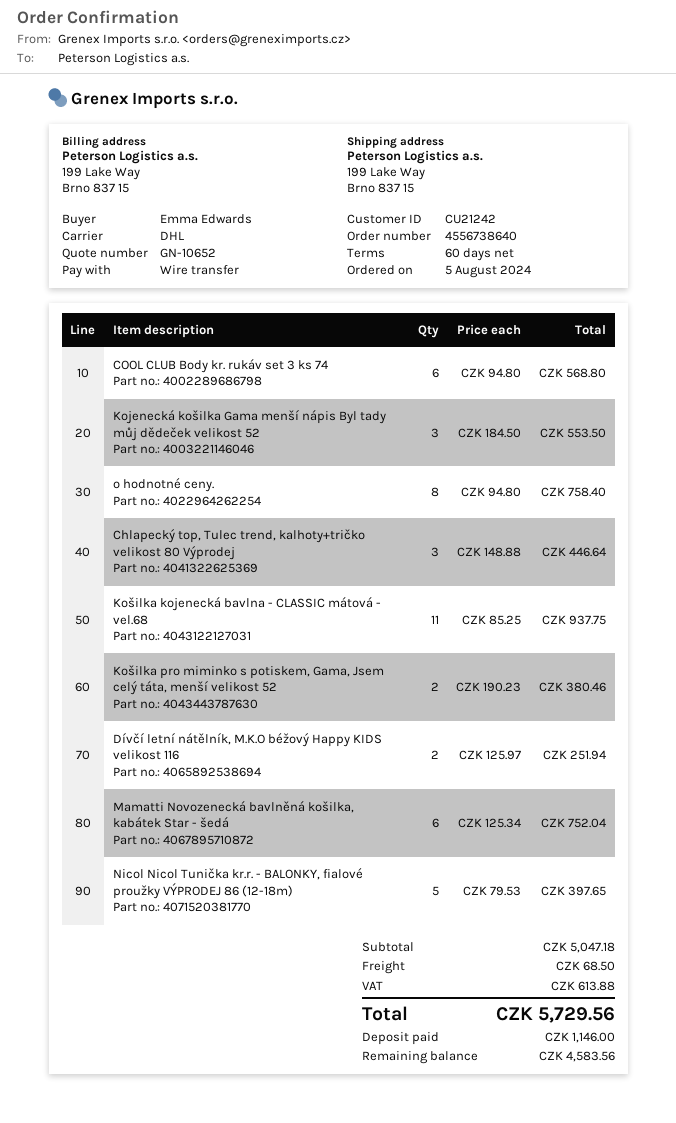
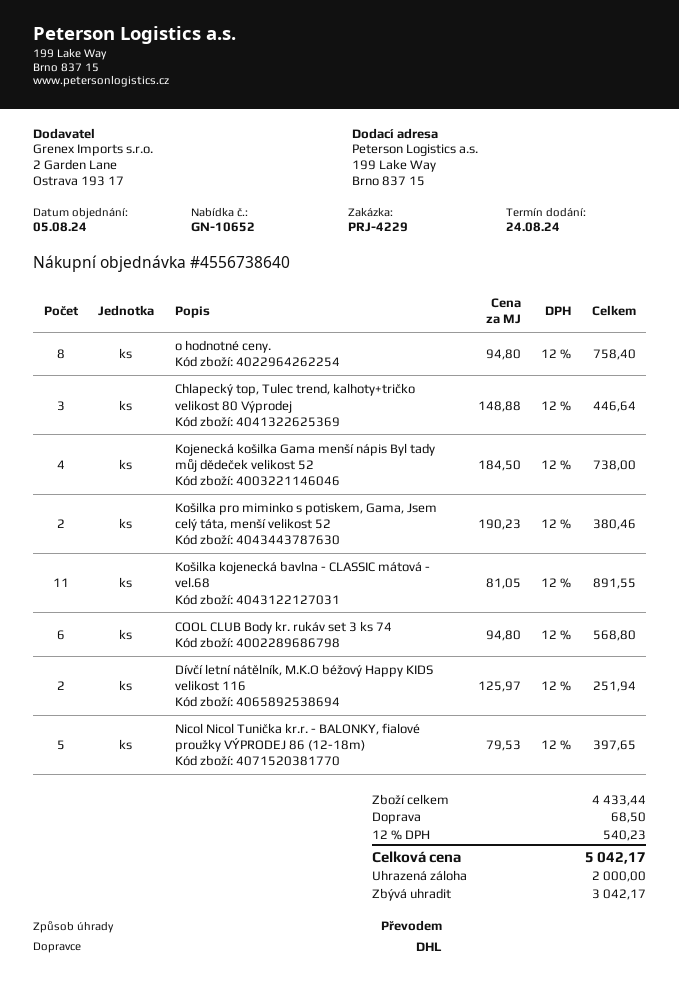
Kojenecká košilka Gama menší nápis Byl tady můj dědeček velikost 52: 3 x 184.50 = 553.50 -> 4 x 184.50 = 738.00
Košilka kojenecká bavlna - CLASSIC mátová - vel.68: 11 x 85.25 = 937.75 -> 11 x 81.05 = 891.55
Mamatti Novozenecká bavlněná košilka, kabátek Star - šedá: 6 x 125.34 = 752.04 -> none
subtotal: 5047.18 -> 4433.44
tax: 613.88 -> 540.23
total: 5729.56 -> 5042.17
deposit: 1146.00 -> 2000.00
balance: 4583.56 -> 3042.17

